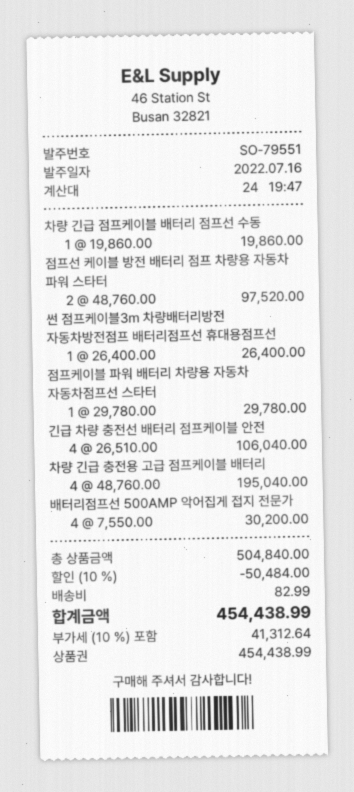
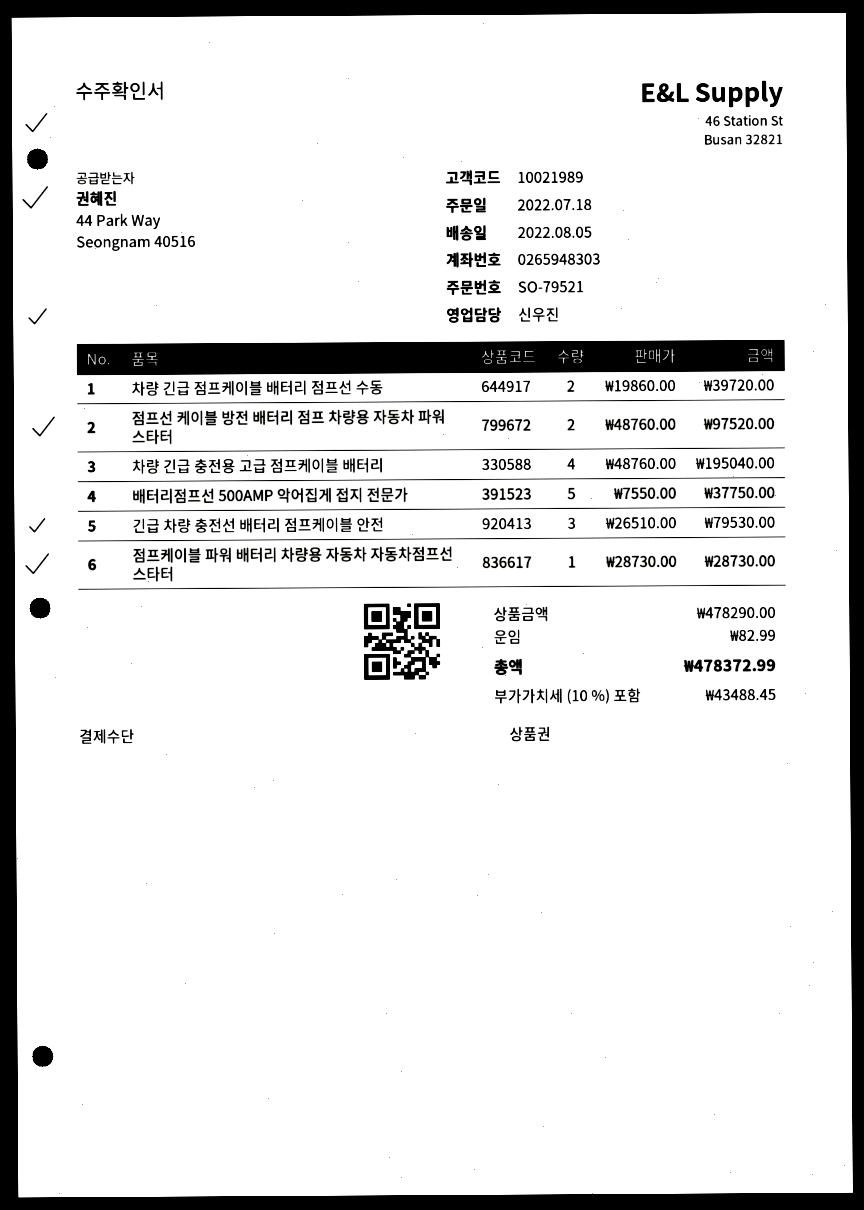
order number: SO-79551 -> SO-79521
order date: 2022-07-16 -> 2022-07-18
차량 긴급 점프케이블 배터리 점프선 수동: 1 x 19860.00 = 19860.00 -> 2 x 19860.00 = 39720.00
썬 점프케이블3m 차량배터리방전 자동차방전점프 배터리점프선 휴대용점프선: 1 x 26400.00 = 26400.00 -> none
점프케이블 파워 배터리 차량용 자동차 자동차점프선 스타터: 1 x 29780.00 = 29780.00 -> 1 x 28730.00 = 28730.00
긴급 차량 충전선 배터리 점프케이블 안전: 4 x 26510.00 = 106040.00 -> 3 x 26510.00 = 79530.00
배터리점프선 500AMP 악어집게 접지 전문가: 4 x 7550.00 = 30200.00 -> 5 x 7550.00 = 37750.00
subtotal: 504840.00 -> 478290.00
discount: 10% = 50484.00 -> none
tax: 10% = 41312.64 -> 10% = 43488.45
total: 454438.99 -> 478372.99

